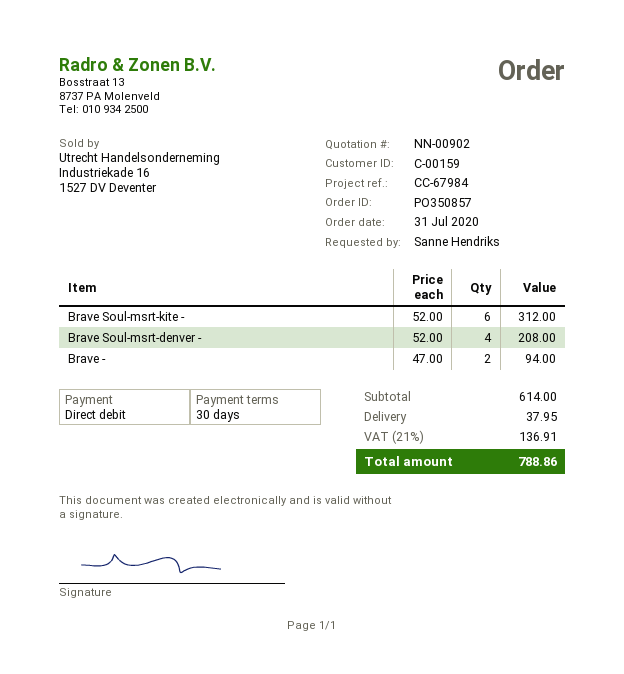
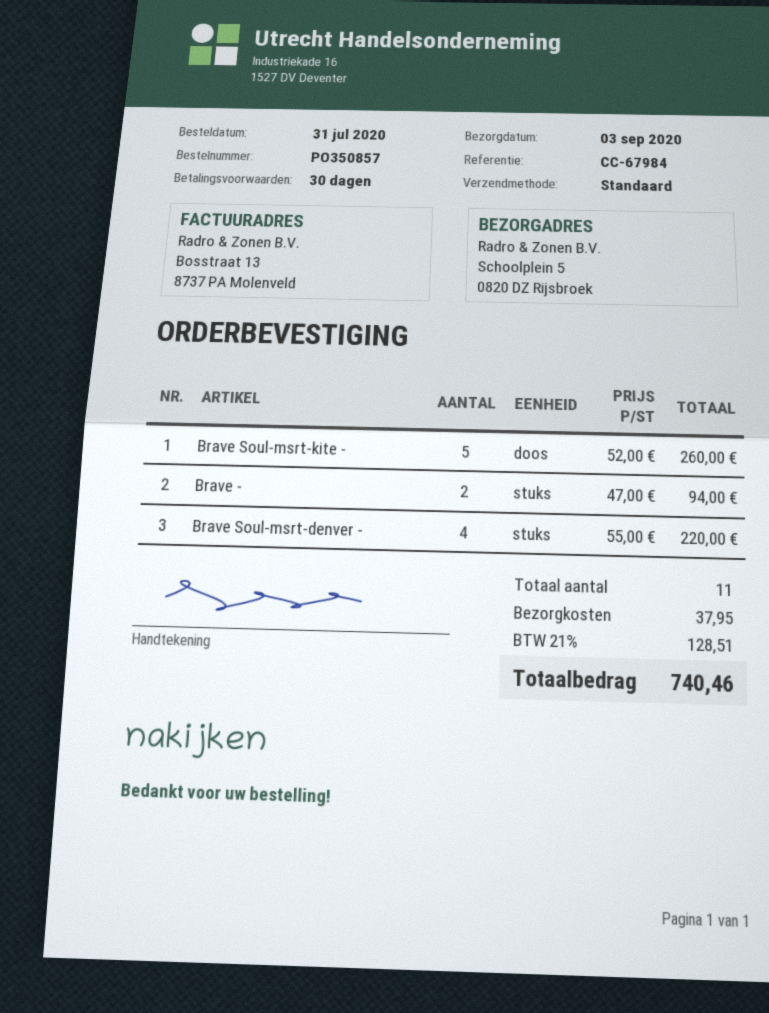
Brave Soul-msrt-kite -: 6 x 52.00 = 312.00 -> 5 x 52.00 = 260.00
Brave Soul-msrt-denver -: 4 x 52.00 = 208.00 -> 4 x 55.00 = 220.00
tax: 21% = 136.91 -> 21% = 128.51
total: 788.86 -> 740.46

